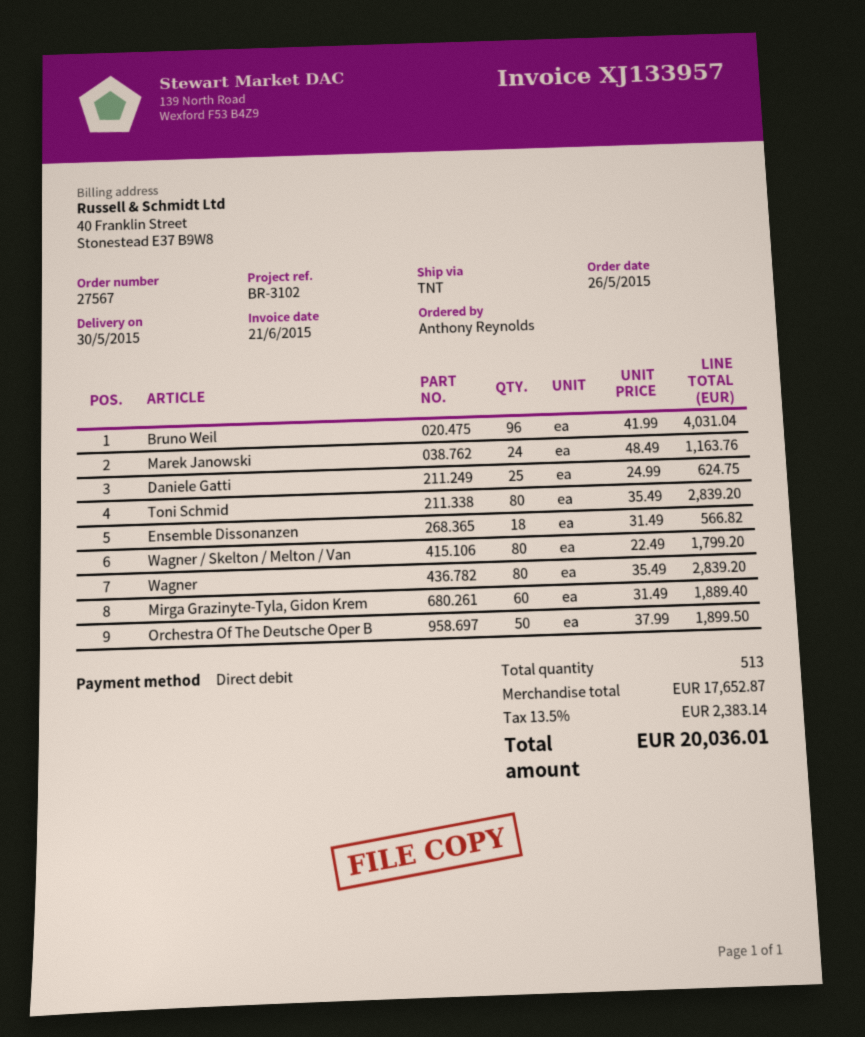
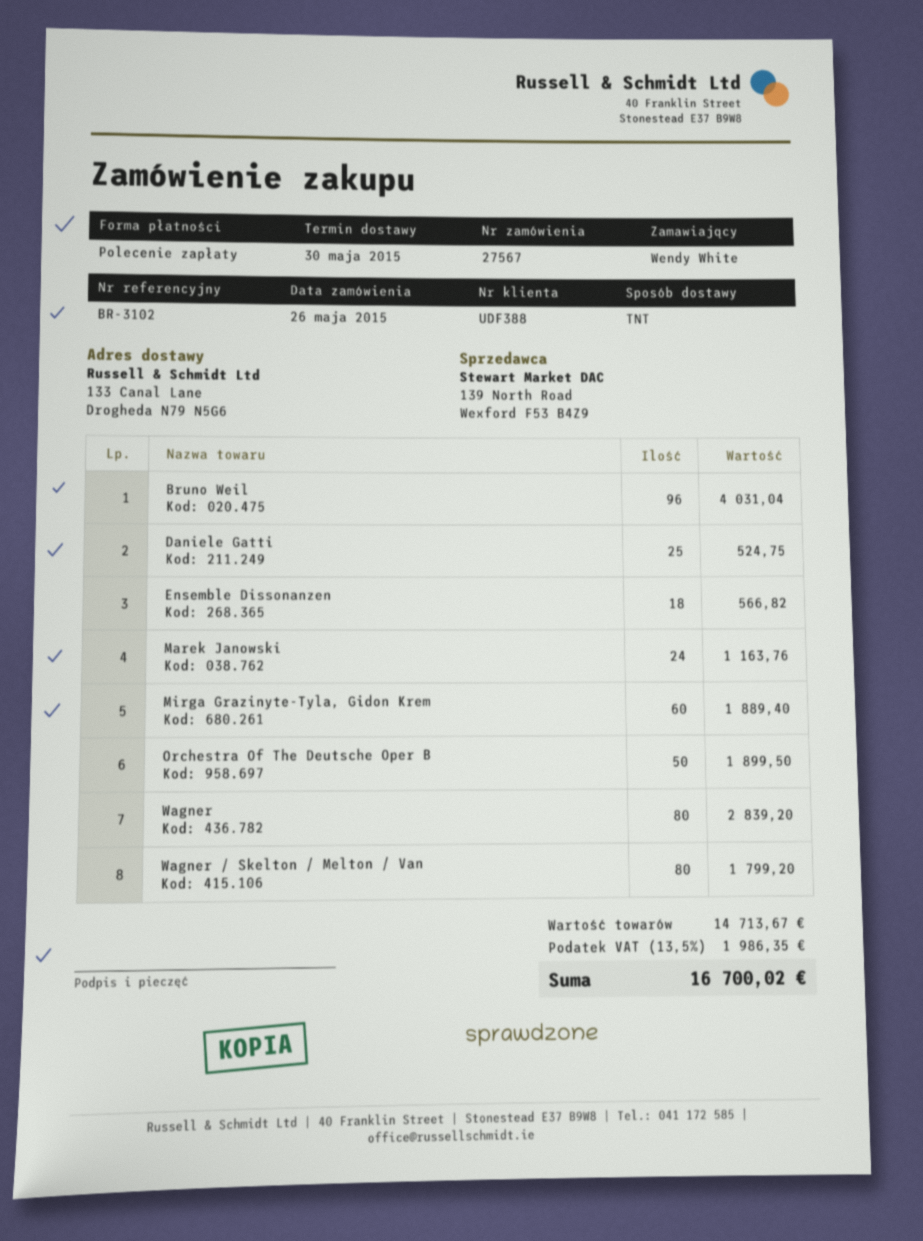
ordered by: Anthony Reynolds -> Wendy White
Daniele Gatti: 25 for 624.75 -> 25 for 524.75
Toni Schmid: 80 for 2839.20 -> none
subtotal: 17652.87 -> 14713.67
tax: 13.5% = 2383.14 -> 13.5% = 1986.35
total: 20036.01 -> 16700.02

